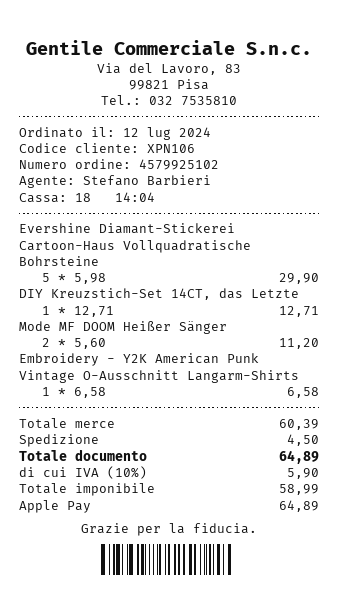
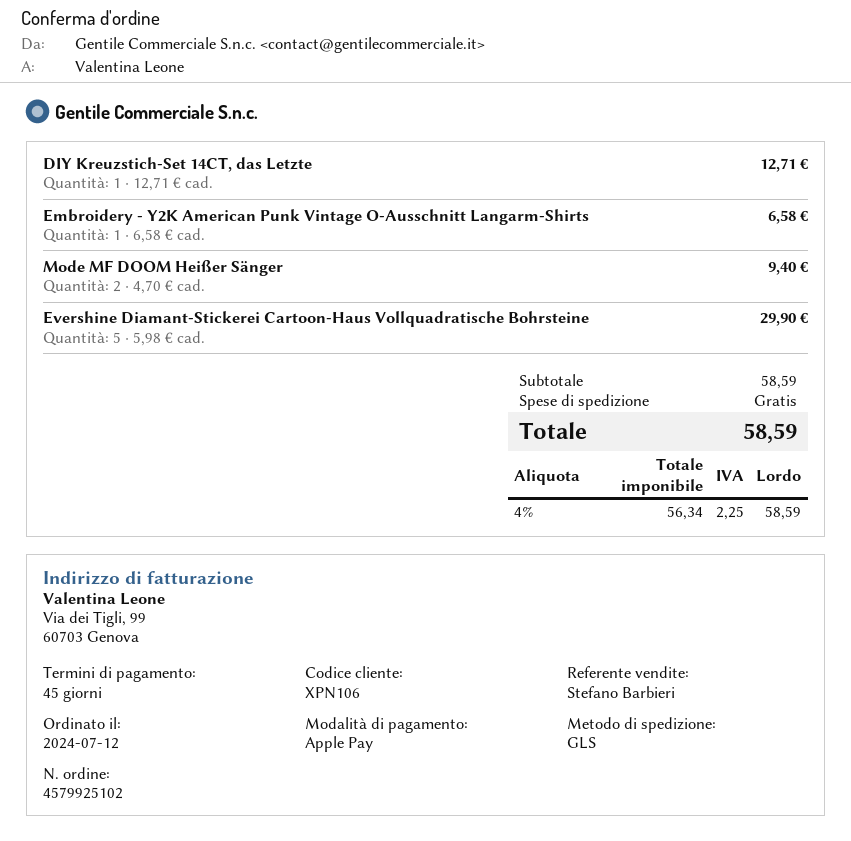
Mode MF DOOM Heißer Sänger: 2 x 5.60 = 11.20 -> 2 x 4.70 = 9.40
subtotal: 60.39 -> 58.59
shipping: 4.50 -> 0.00
net: 58.99 -> 56.34
tax: 10% = 5.90 -> 4% = 2.25
total: 64.89 -> 58.59

